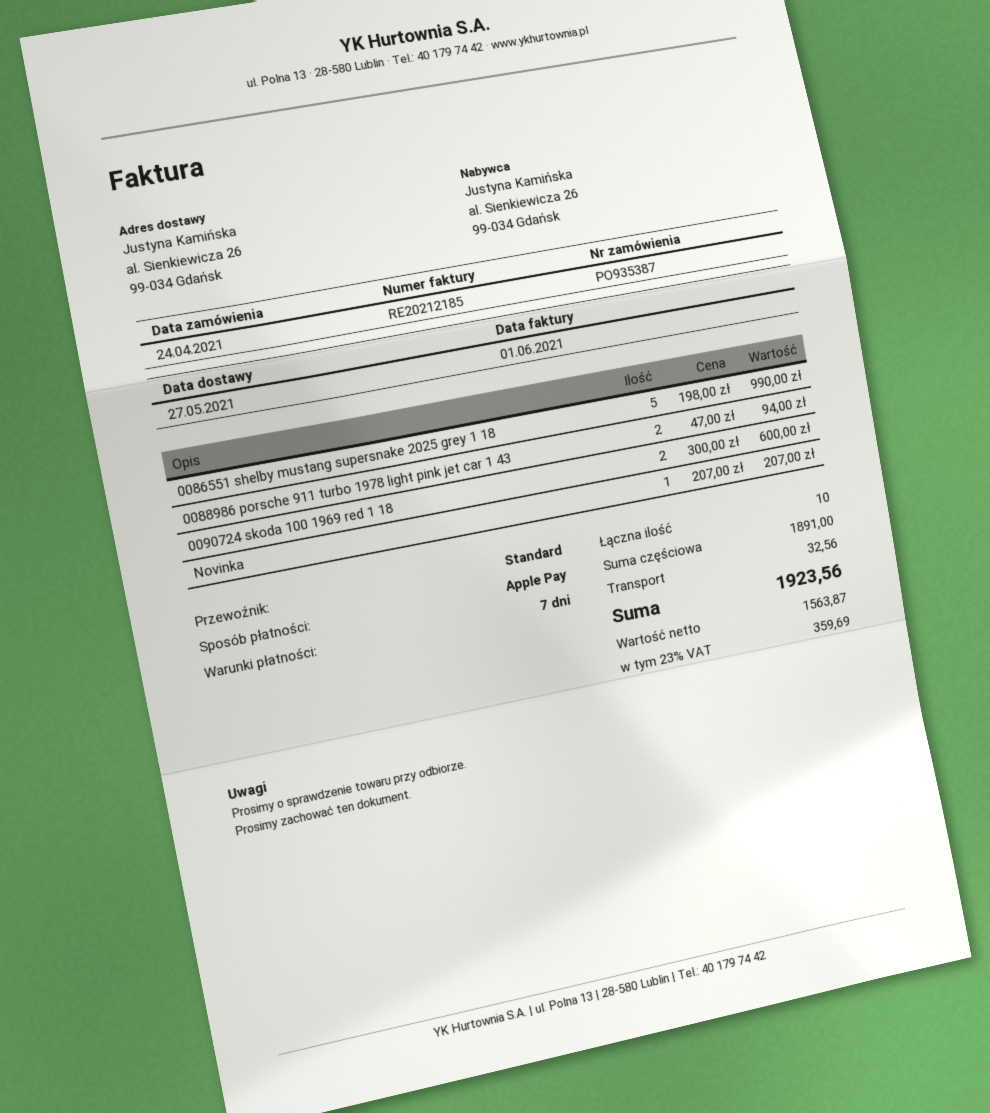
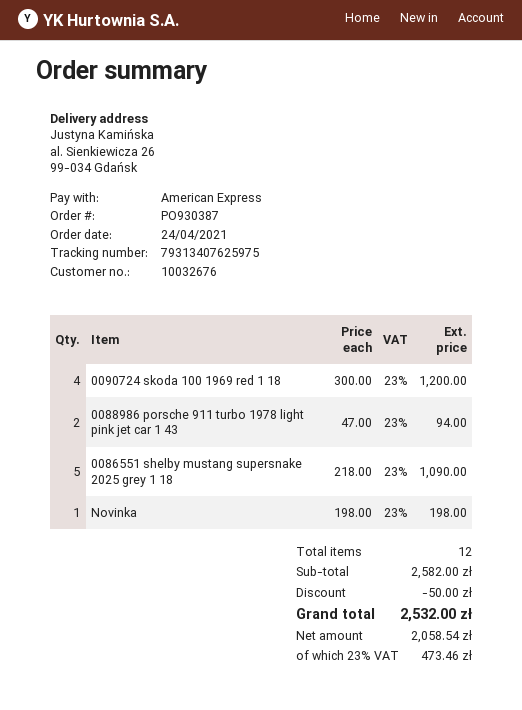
order number: PO935387 -> PO930387
payment method: Apple Pay -> American Express
0086551 shelby mustang supersnake 2025 grey 1 18: 5 x 198.00 = 990.00 -> 5 x 218.00 = 1090.00
0090724 skoda 100 1969 red 1 18: 2 x 300.00 = 600.00 -> 4 x 300.00 = 1200.00
Novinka: 1 x 207.00 = 207.00 -> 1 x 198.00 = 198.00
total quantity: 10 -> 12
subtotal: 1891.00 -> 2582.00
discount: none -> 50.00
shipping: 32.56 -> none
net: 1563.87 -> 2058.54
tax: 23% = 359.69 -> 23% = 473.46
total: 1923.56 -> 2532.00

